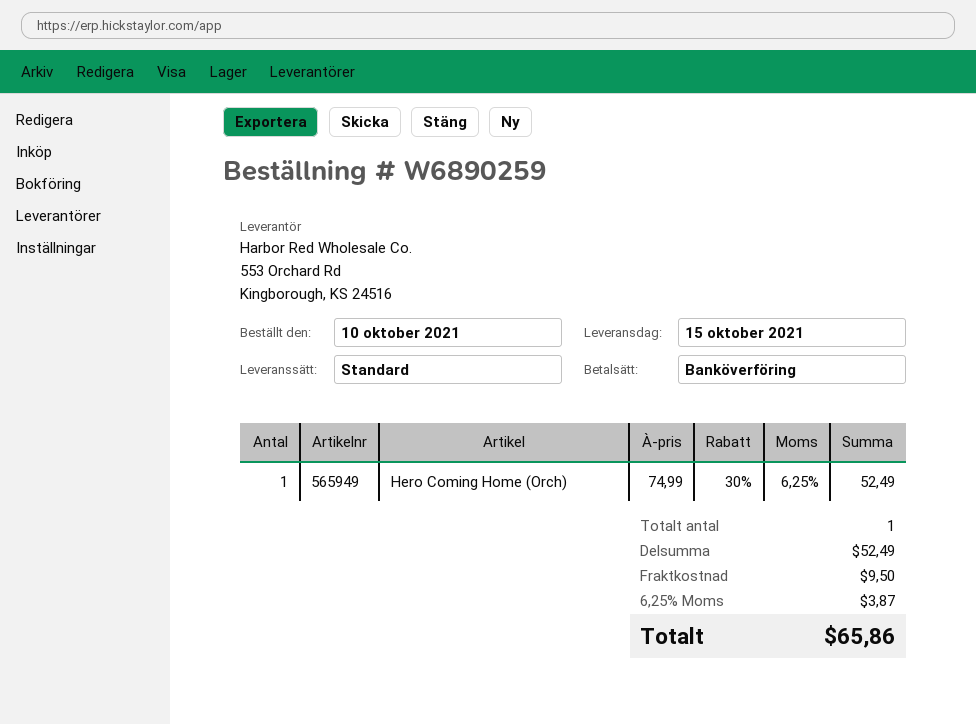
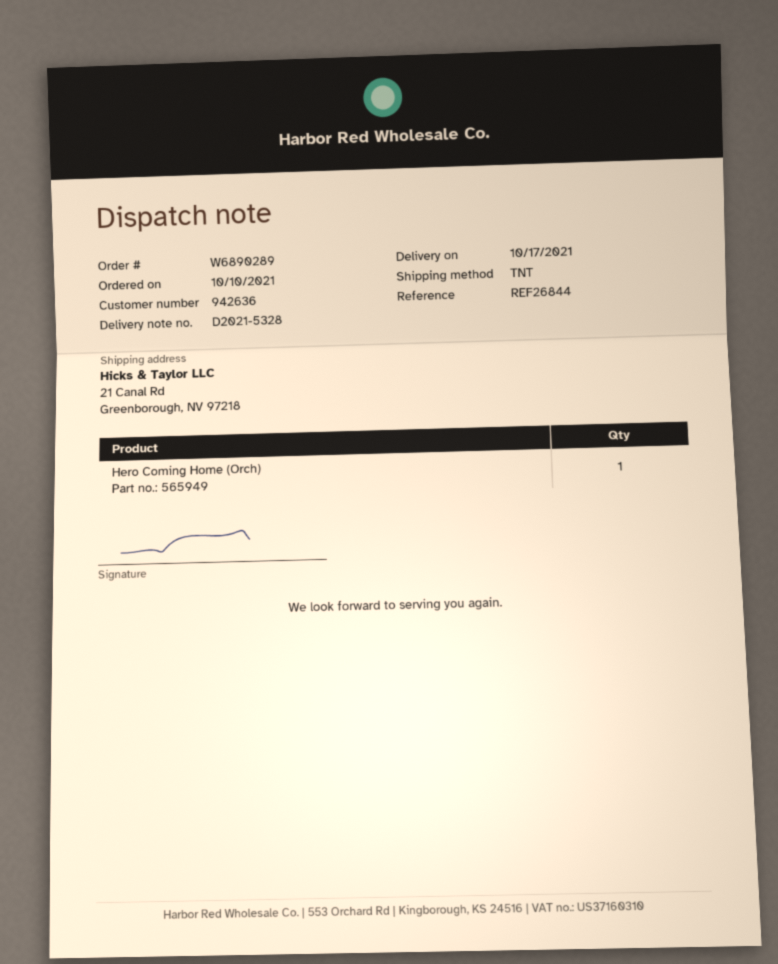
order number: W6890259 -> W6890289
delivery date: 2021-10-15 -> 2021-10-17
shipping method: standard -> TNT

